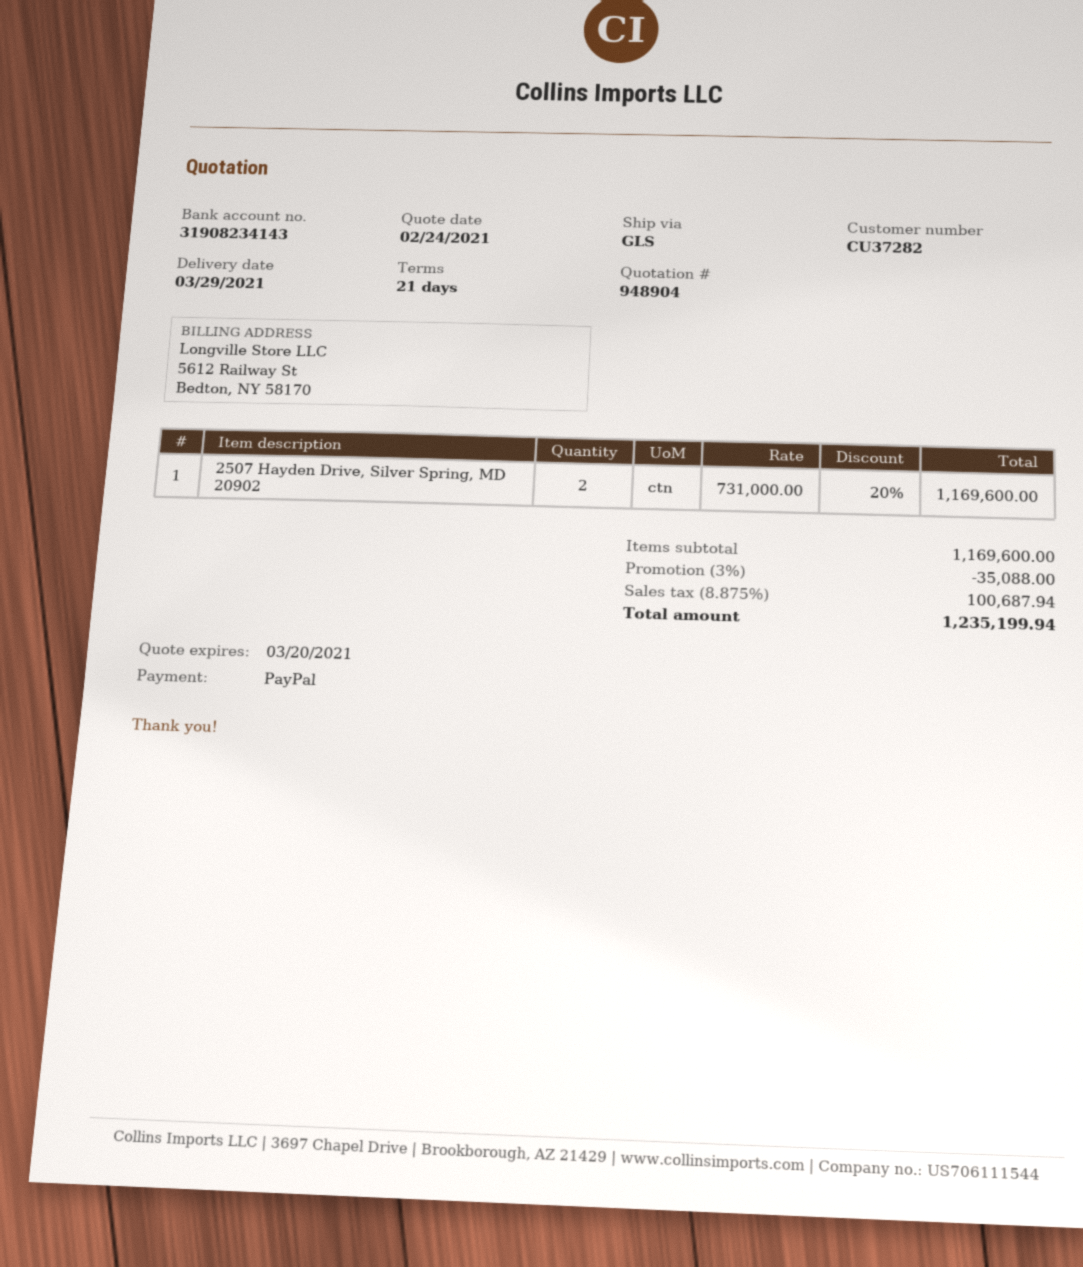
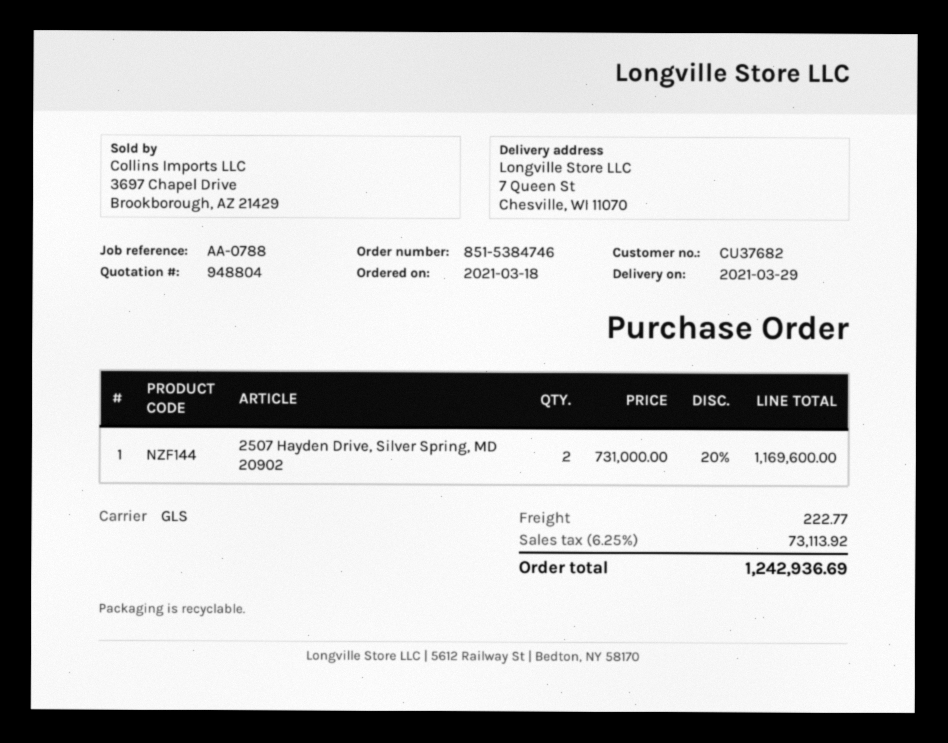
quote number: 948904 -> 948804
customer number: CU37282 -> CU37682
discount: 3% = 35088.00 -> none
shipping: none -> 222.77
tax: 8.875% = 100687.94 -> 6.25% = 73113.92
total: 1235199.94 -> 1242936.69

